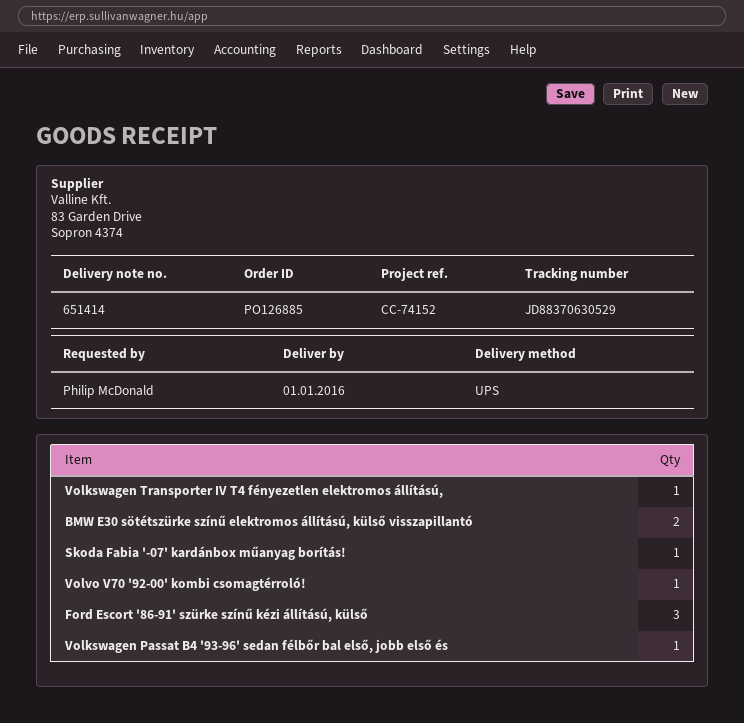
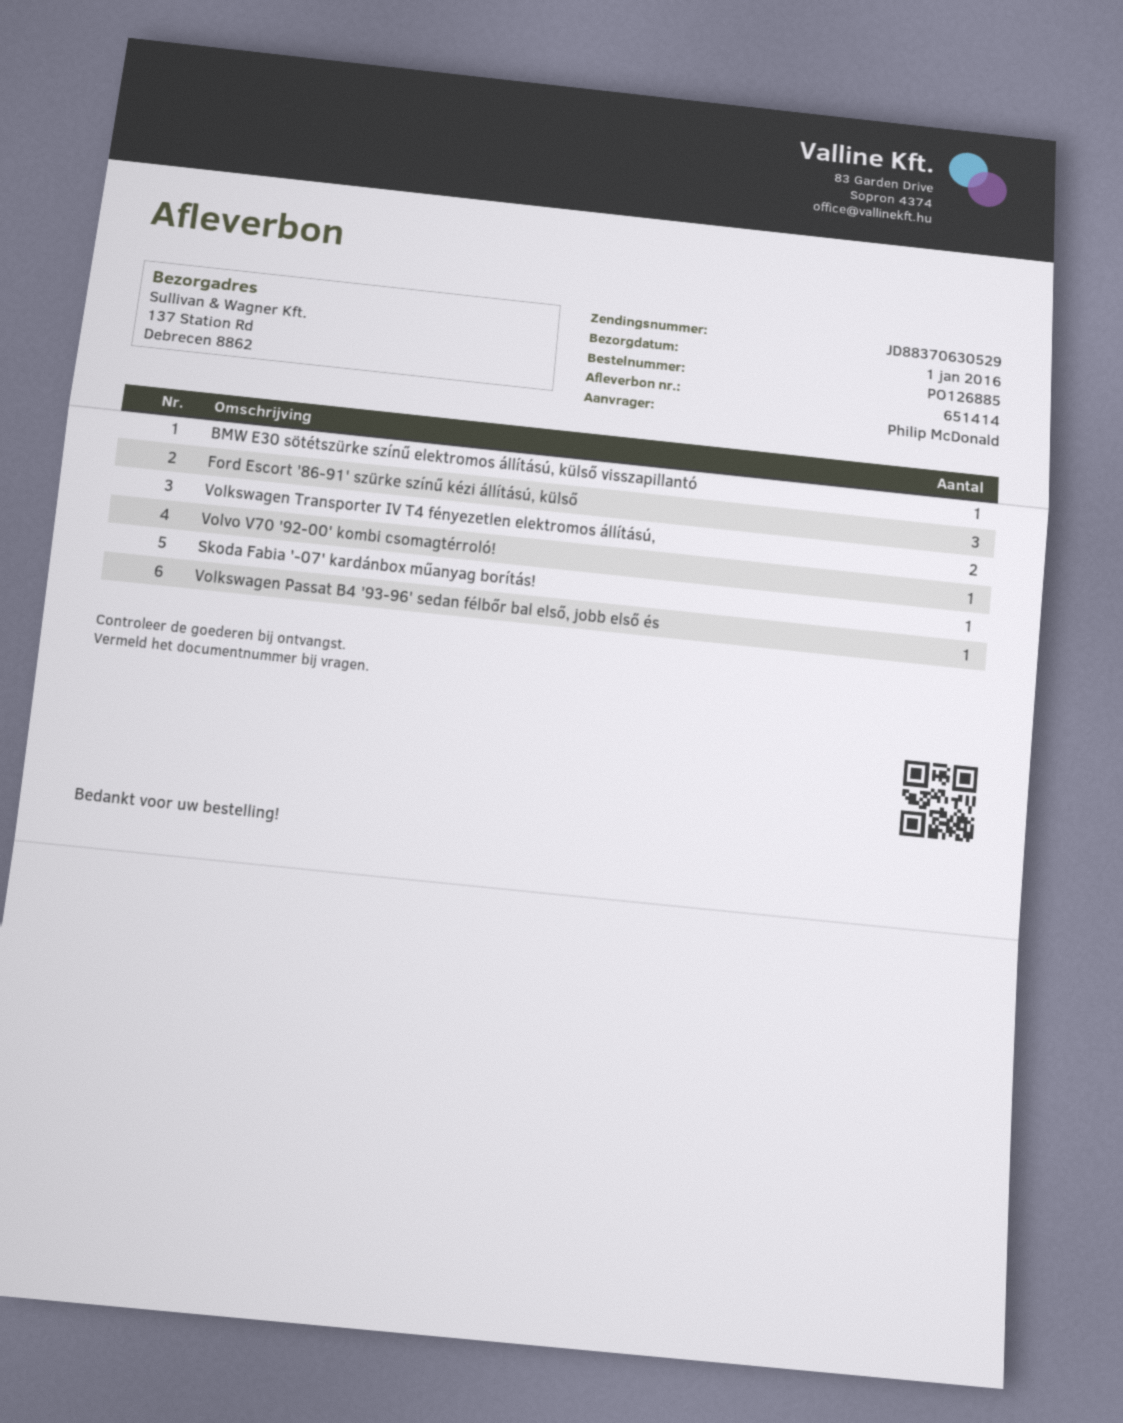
Volkswagen Transporter IV T4 fényezetlen elektromos állítású,: 1 -> 2
BMW E30 sötétszürke színű elektromos állítású, külső visszapillantó: 2 -> 1

